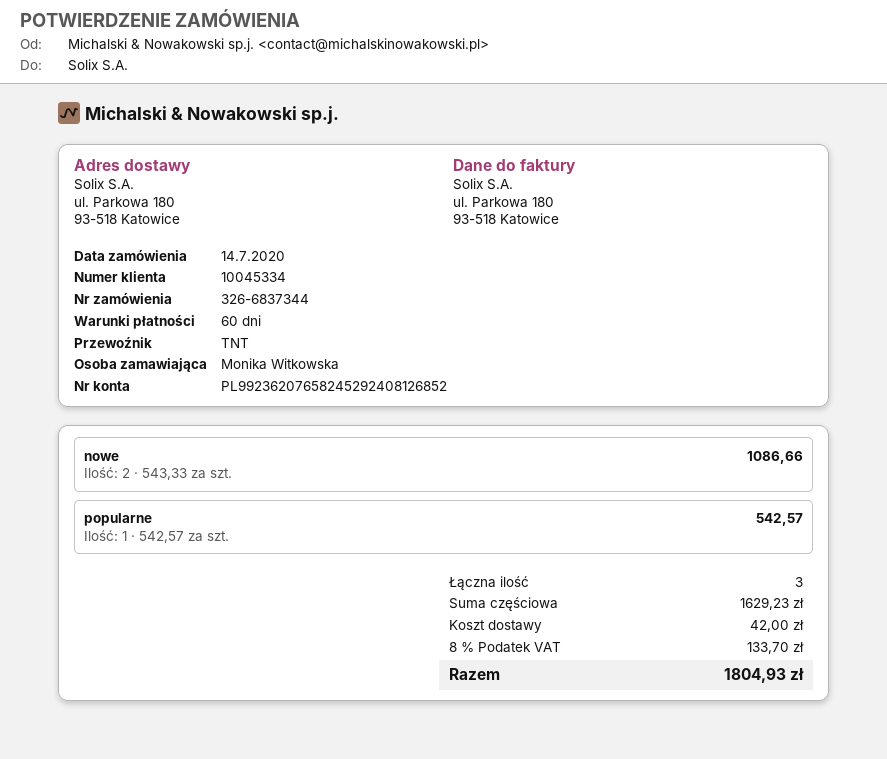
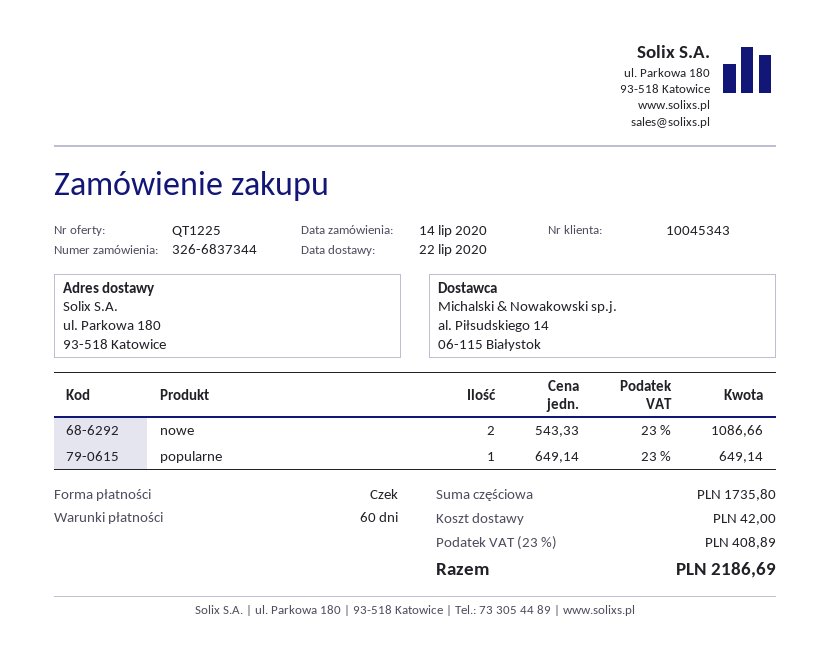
customer number: 10045334 -> 10045343
popularne: 1 x 542.57 = 542.57 -> 1 x 649.14 = 649.14
subtotal: 1629.23 -> 1735.80
tax: 8% = 133.70 -> 23% = 408.89
total: 1804.93 -> 2186.69

